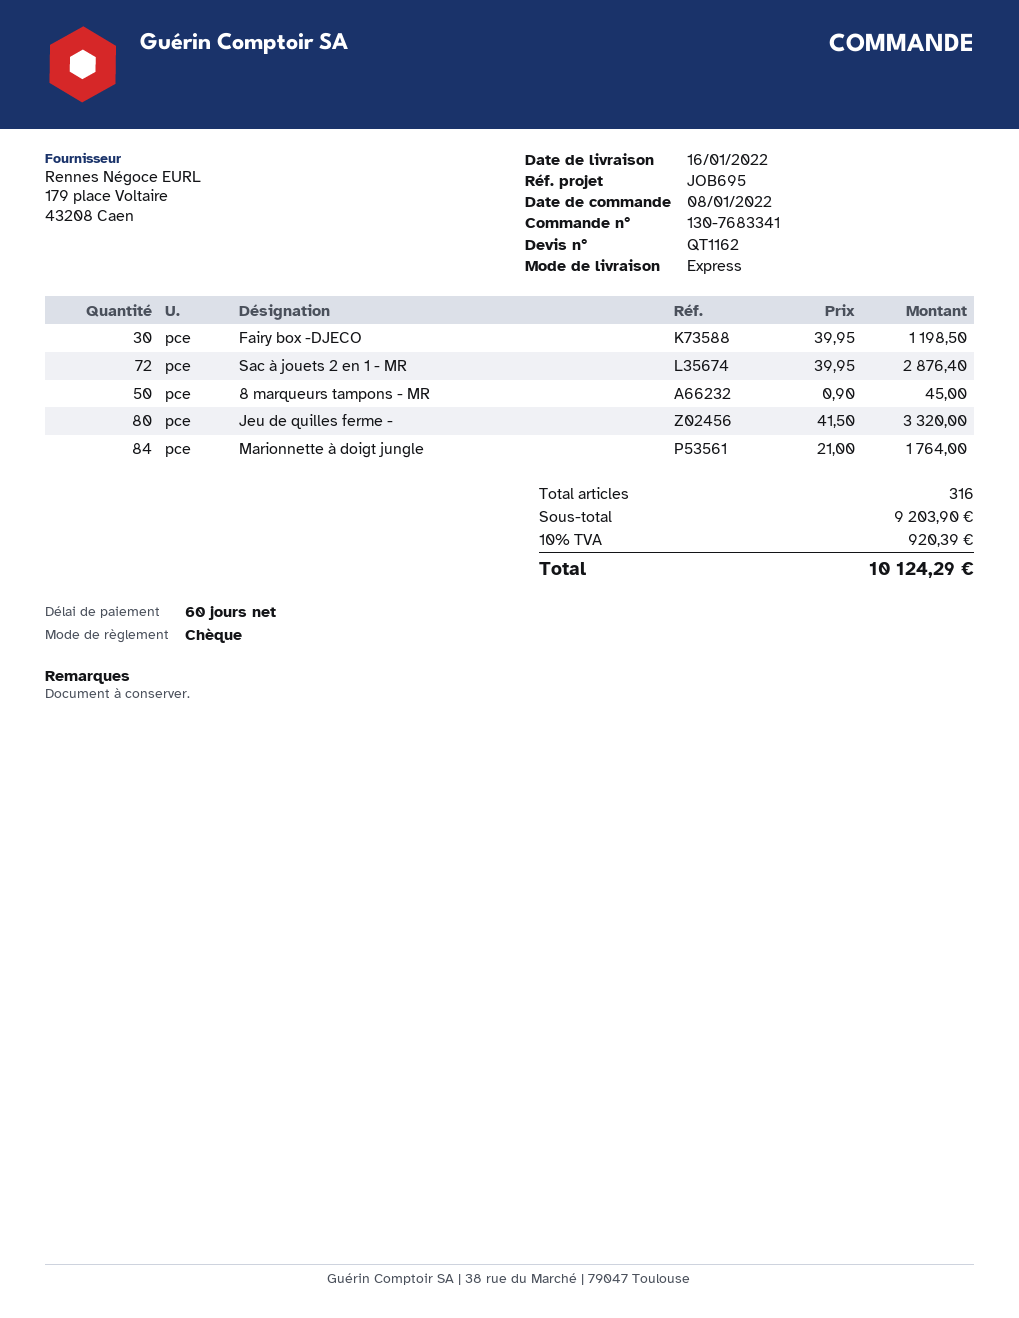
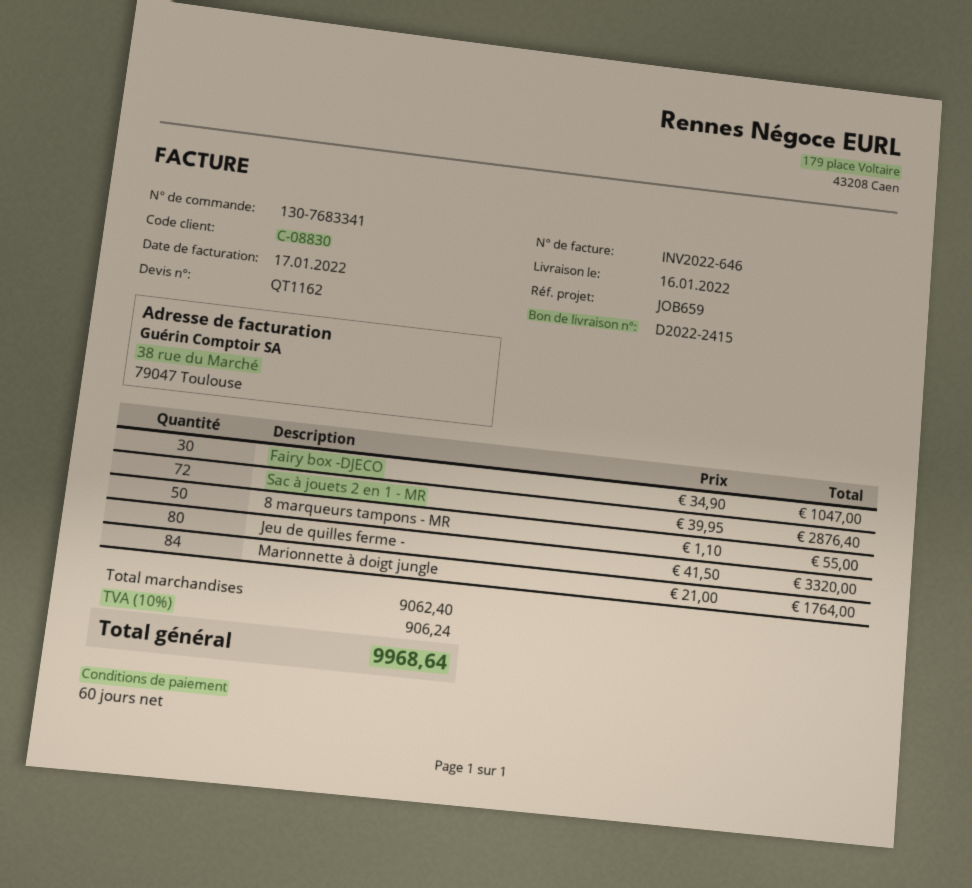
reference: JOB695 -> JOB659
Fairy box -DJECO: 30 x 39.95 = 1198.50 -> 30 x 34.90 = 1047.00
8 marqueurs tampons - MR: 50 x 0.90 = 45.00 -> 50 x 1.10 = 55.00
subtotal: 9203.90 -> 9062.40
tax: 10% = 920.39 -> 10% = 906.24
total: 10124.29 -> 9968.64

